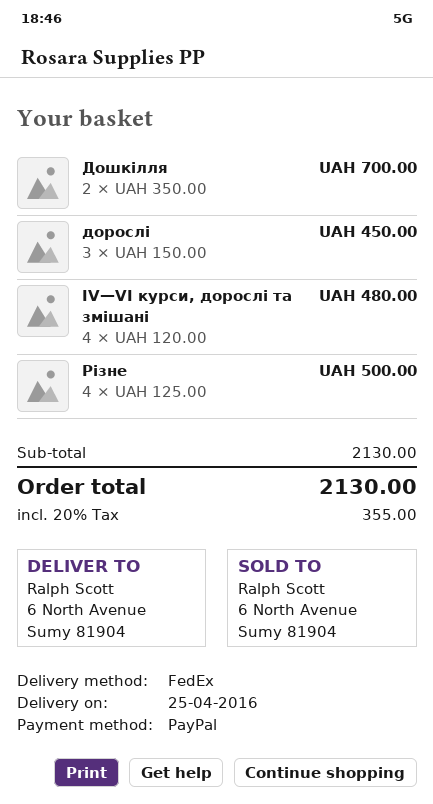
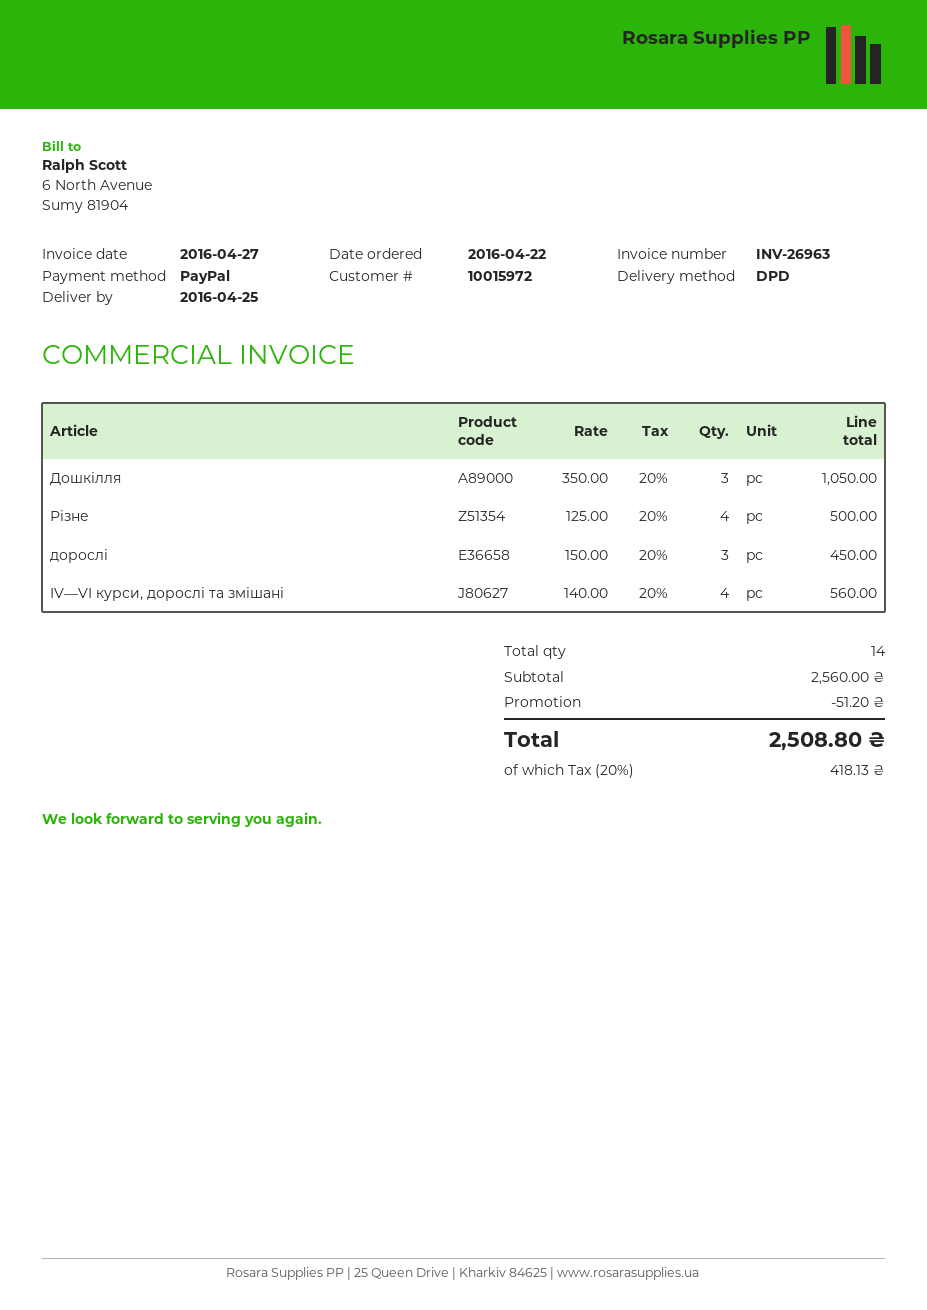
shipping method: FedEx -> DPD
Дошкілля: 2 x 350.00 = 700.00 -> 3 x 350.00 = 1050.00
IV—VI курси, дорослі та змішані: 4 x 120.00 = 480.00 -> 4 x 140.00 = 560.00
subtotal: 2130.00 -> 2560.00
discount: none -> 51.20
tax: 20% = 355.00 -> 20% = 418.13
total: 2130.00 -> 2508.80

